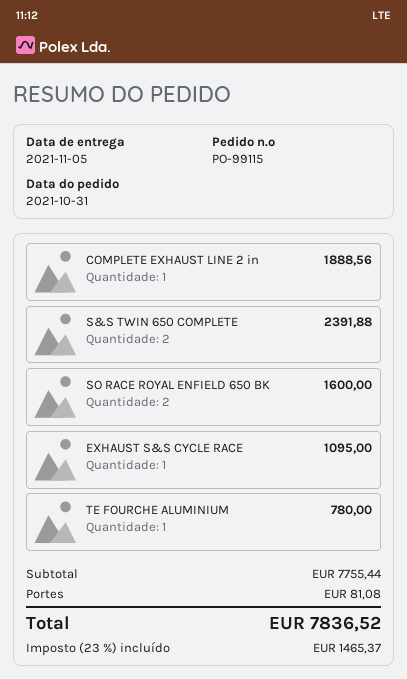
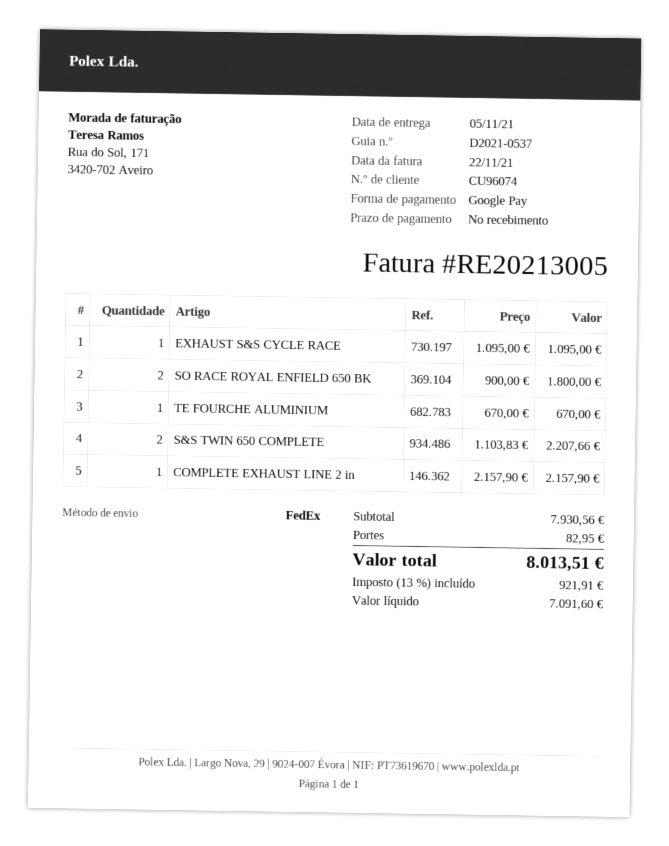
COMPLETE EXHAUST LINE 2 in: 1 for 1888.56 -> 1 for 2157.90
S&S TWIN 650 COMPLETE: 2 for 2391.88 -> 2 for 2207.66
SO RACE ROYAL ENFIELD 650 BK: 2 for 1600.00 -> 2 for 1800.00
TE FOURCHE ALUMINIUM: 1 for 780.00 -> 1 for 670.00
subtotal: 7755.44 -> 7930.56
shipping: 81.08 -> 82.95
tax: 23% = 1465.37 -> 13% = 921.91
total: 7836.52 -> 8013.51

